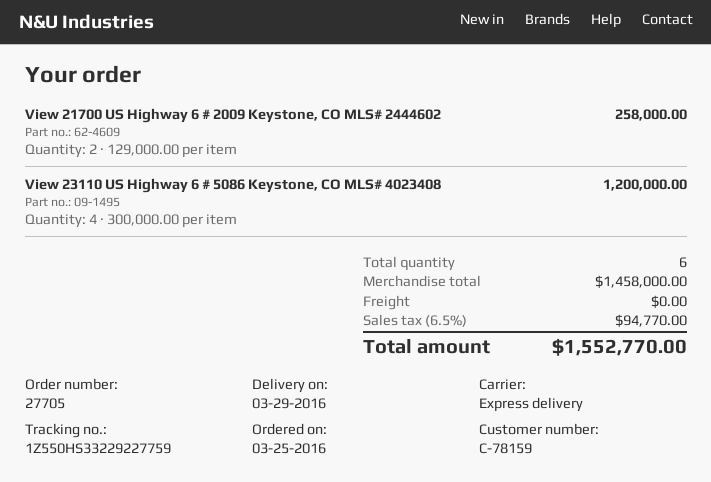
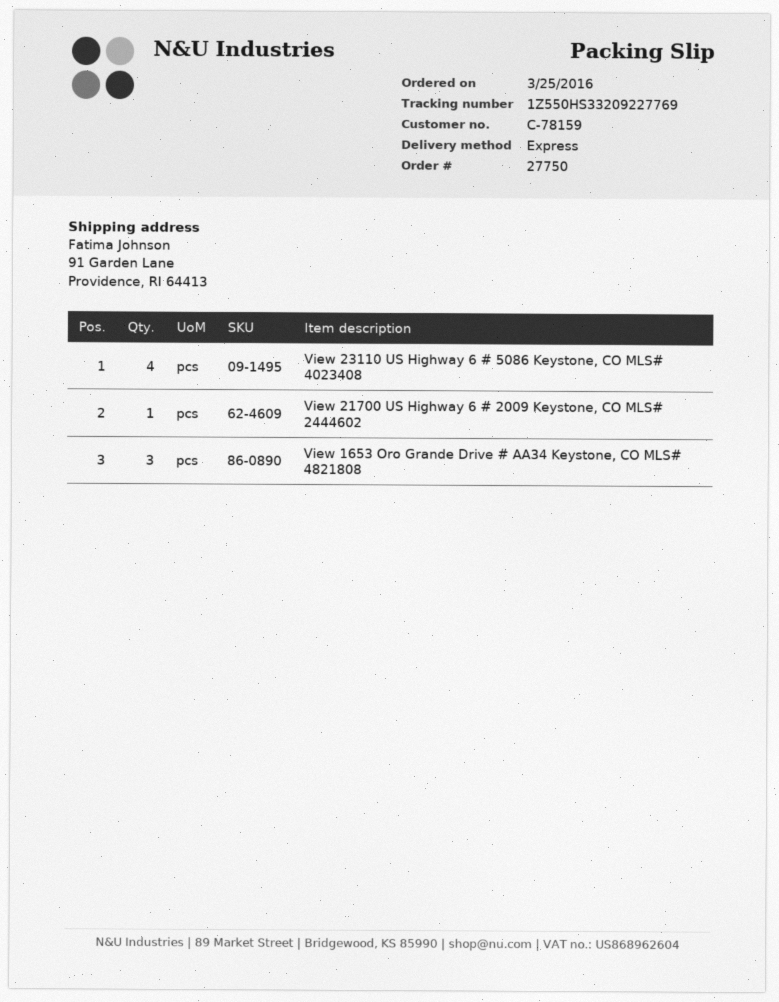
order number: 27705 -> 27750
tracking number: 1Z550HS33229227759 -> 1Z550HS33209227769
View 21700 US Highway 6 # 2009 Keystone, CO MLS# 2444602: 2 -> 1
View 1653 Oro Grande Drive # AA34 Keystone, CO MLS# 4821808: none -> 3

